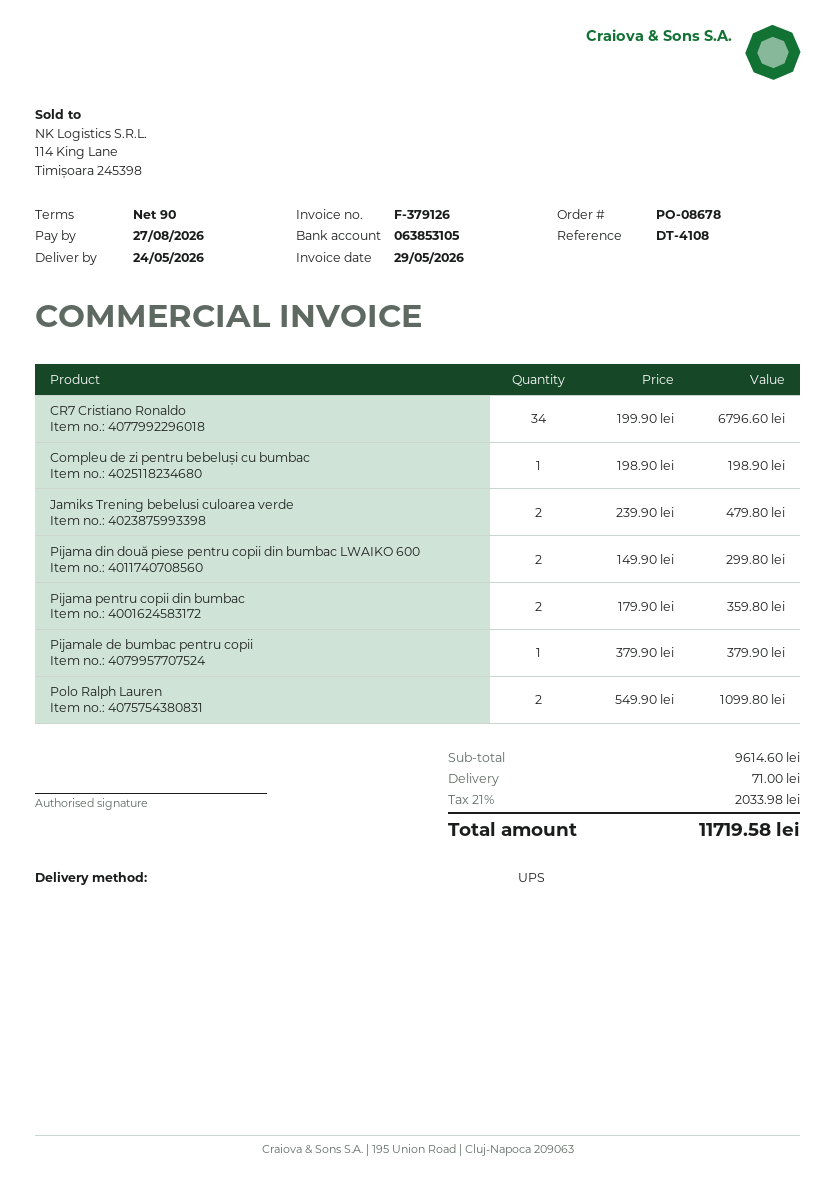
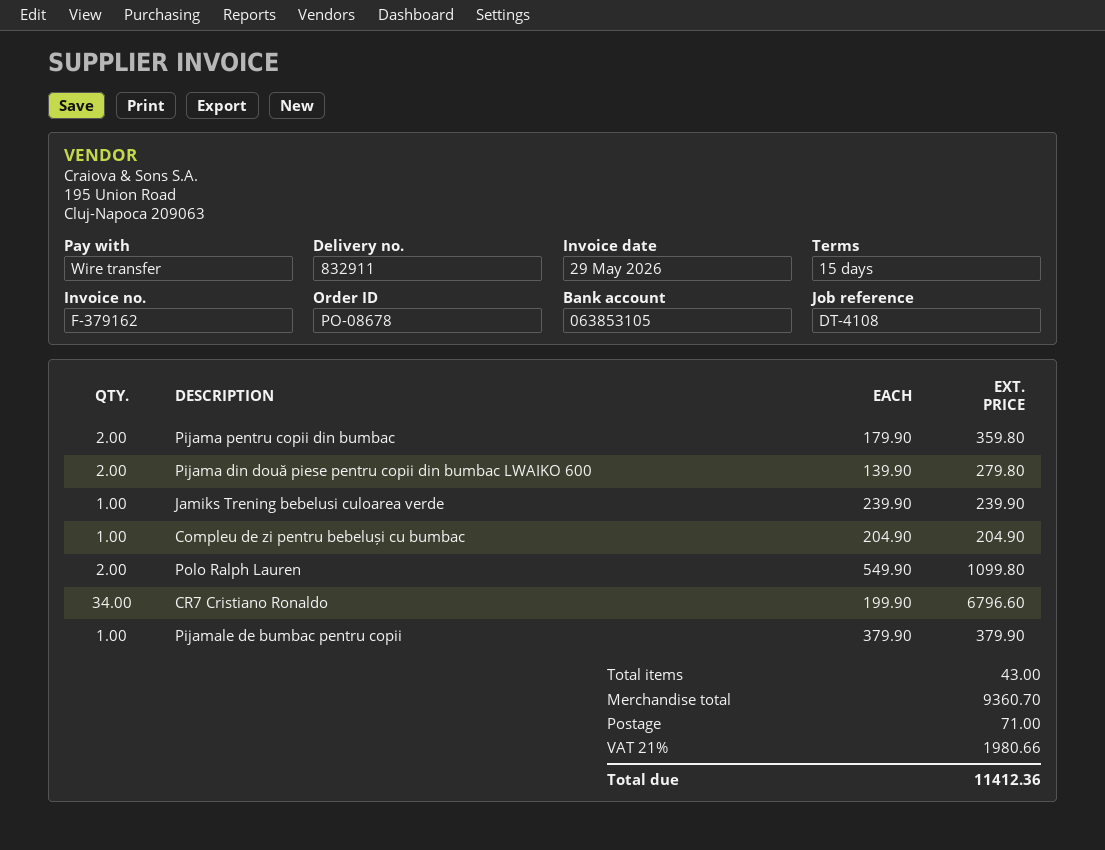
invoice number: F-379126 -> F-379162
payment terms: 90 days -> 15 days
Compleu de zi pentru bebeluși cu bumbac: 1 x 198.90 = 198.90 -> 1 x 204.90 = 204.90
Jamiks Trening bebelusi culoarea verde: 2 x 239.90 = 479.80 -> 1 x 239.90 = 239.90
Pijama din două piese pentru copii din bumbac LWAIKO 600: 2 x 149.90 = 299.80 -> 2 x 139.90 = 279.80
subtotal: 9614.60 -> 9360.70
tax: 21% = 2033.98 -> 21% = 1980.66
total: 11719.58 -> 11412.36

